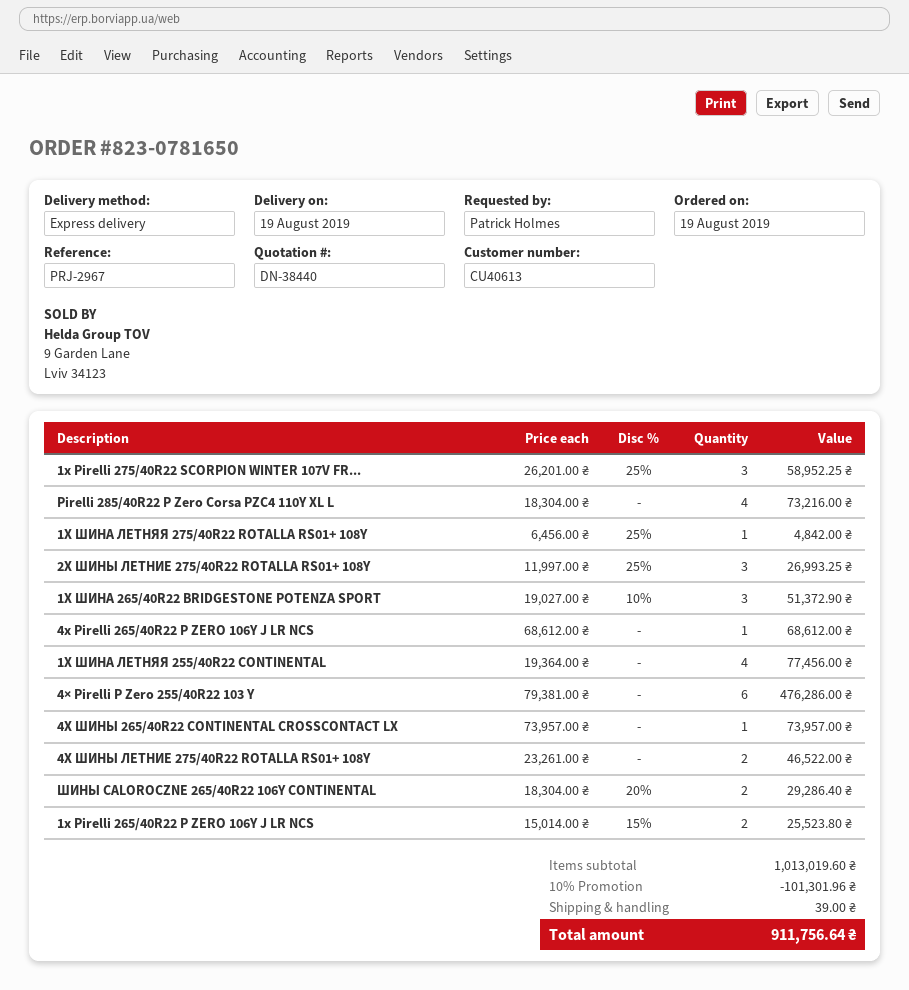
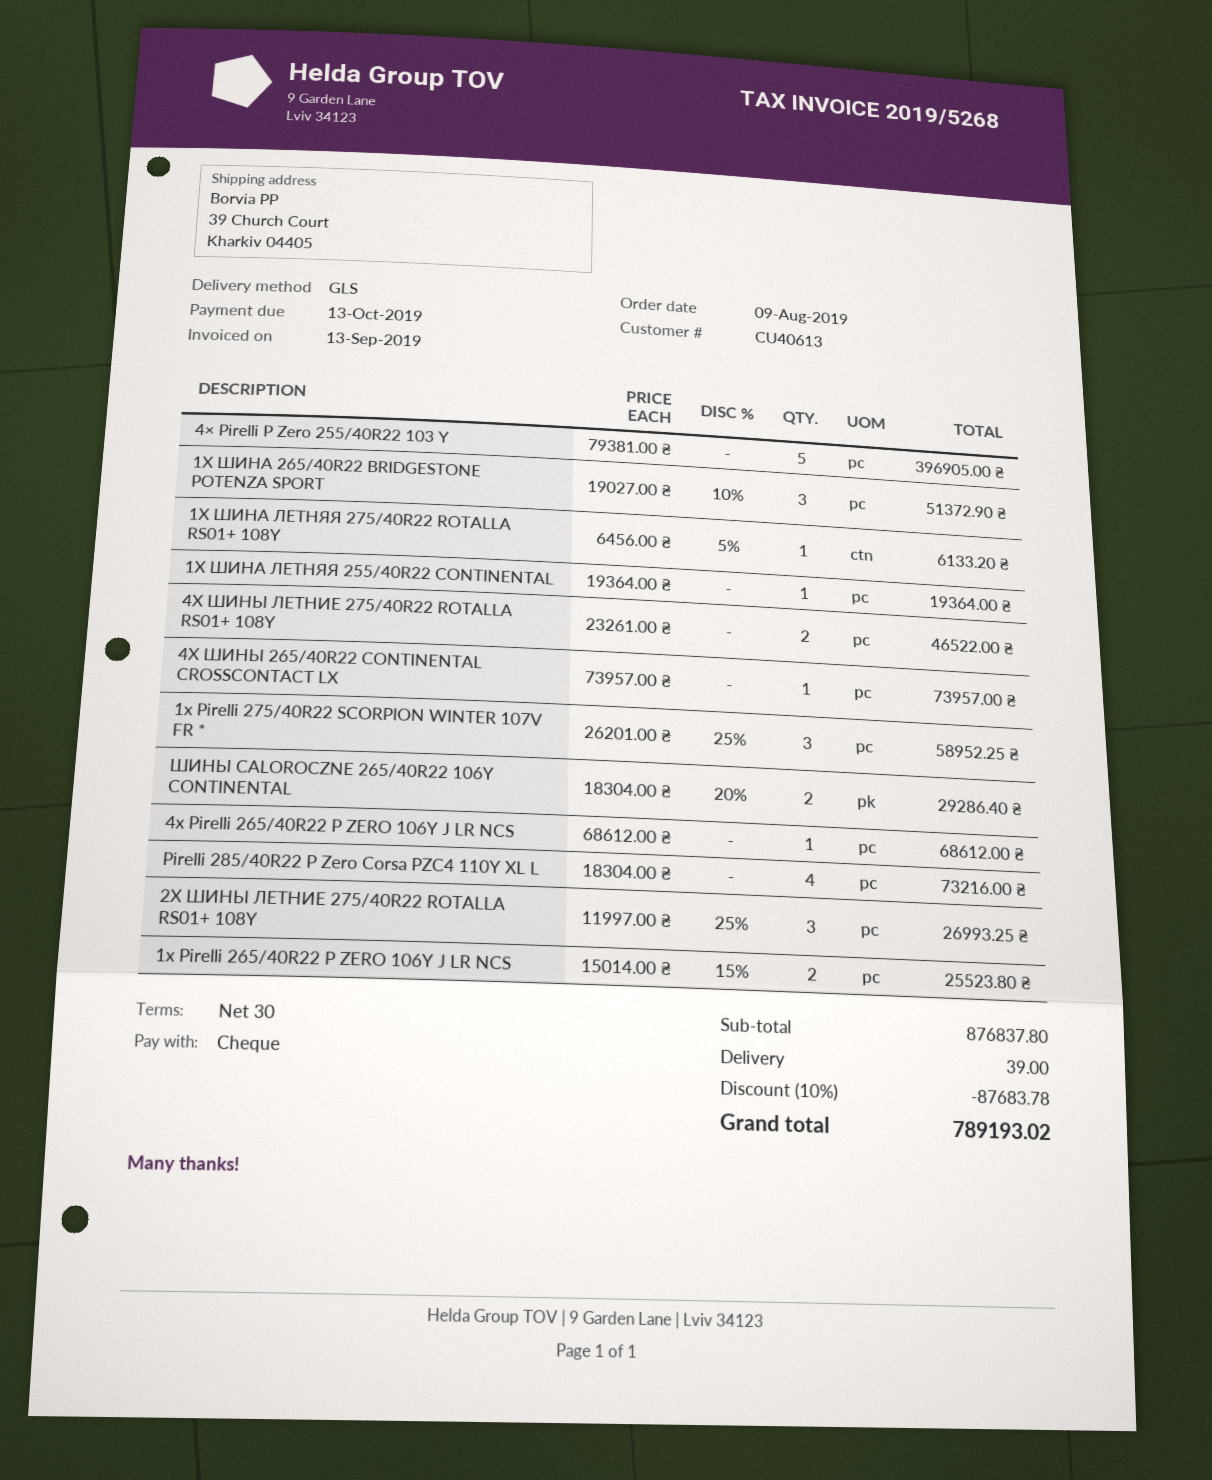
order date: 2019-08-19 -> 2019-08-09
shipping method: express -> GLS
1X ШИНА ЛЕТНЯЯ 275/40R22 ROTALLA RS01+ 108Y: 1 x 6456.00 - 25% = 4842.00 -> 1 x 6456.00 - 5% = 6133.20
1X ШИНА ЛЕТНЯЯ 255/40R22 CONTINENTAL: 4 x 19364.00 = 77456.00 -> 1 x 19364.00 = 19364.00
4× Pirelli P Zero 255/40R22 103 Y: 6 x 79381.00 = 476286.00 -> 5 x 79381.00 = 396905.00
subtotal: 1013019.60 -> 876837.80
discount: 10% = 101301.96 -> 10% = 87683.78
total: 911756.64 -> 789193.02

